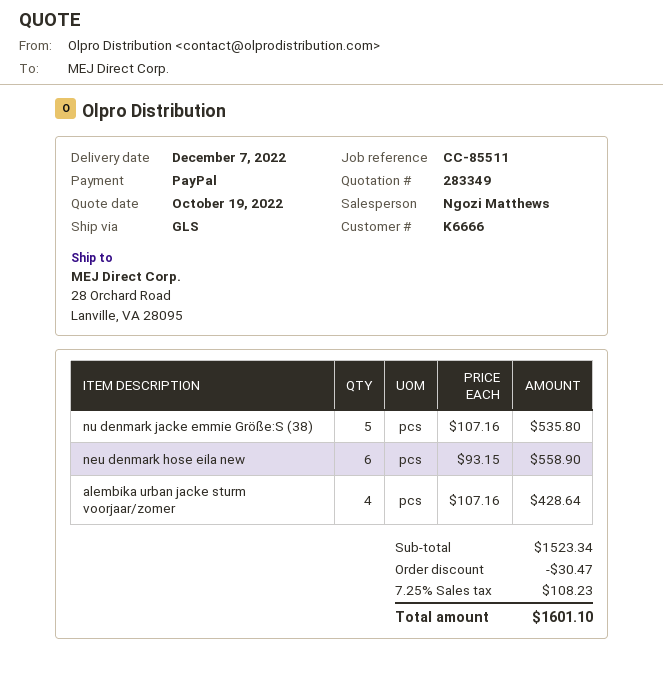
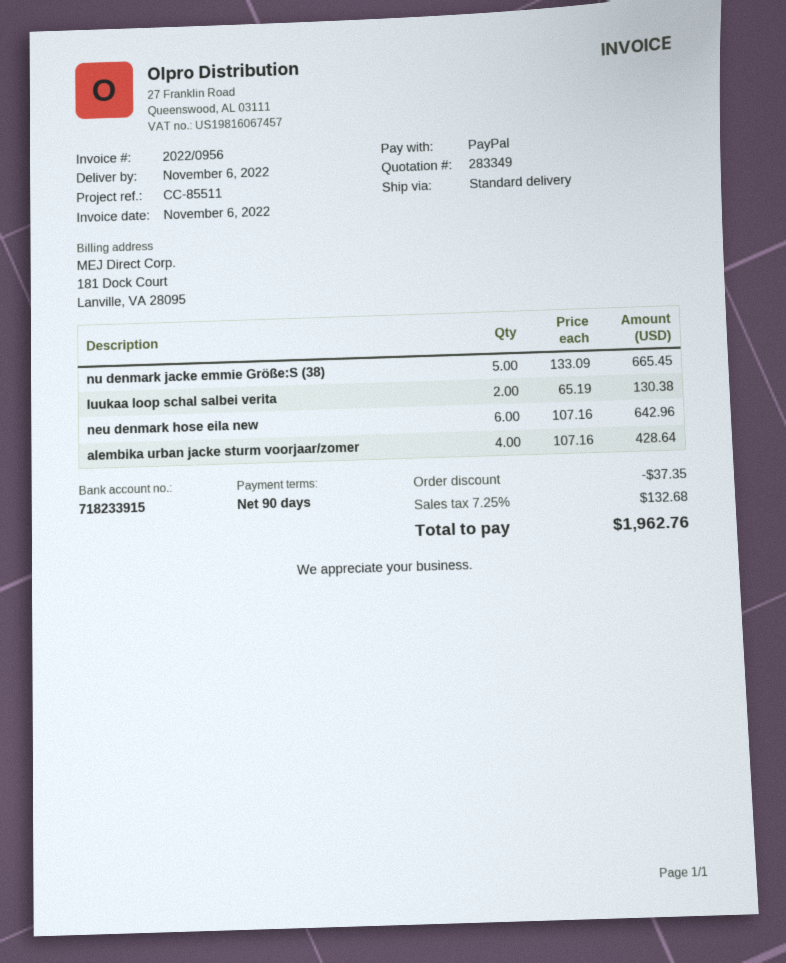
delivery date: 2022-12-07 -> 2022-11-06
shipping method: GLS -> standard
nu denmark jacke emmie Größe:S (38): 5 x 107.16 = 535.80 -> 5 x 133.09 = 665.45
neu denmark hose eila new: 6 x 93.15 = 558.90 -> 6 x 107.16 = 642.96
luukaa loop schal salbei verita: none -> 2 x 65.19 = 130.38
discount: 30.47 -> 37.35
tax: 7.25% = 108.23 -> 7.25% = 132.68
total: 1601.10 -> 1962.76

